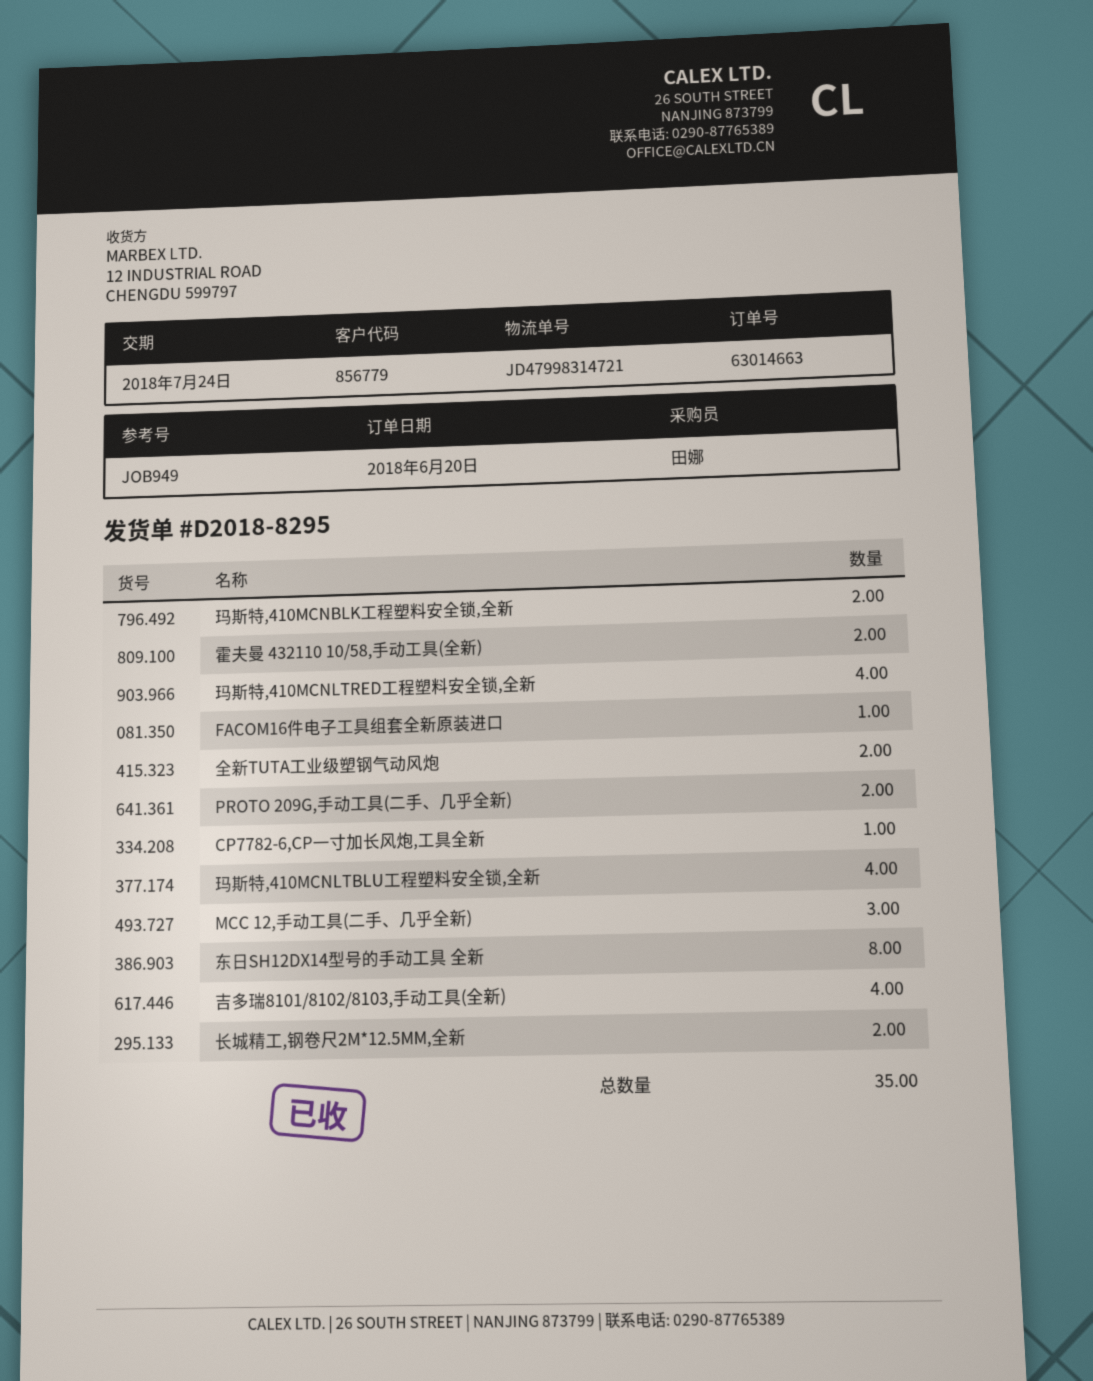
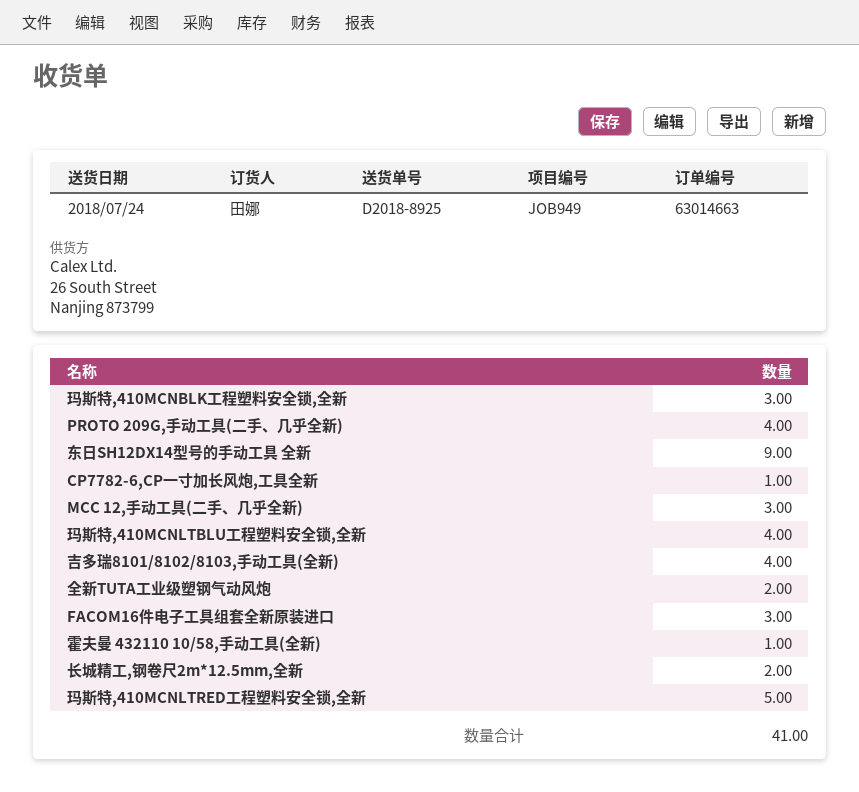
delivery note number: D2018-8295 -> D2018-8925
玛斯特,410MCNBLK工程塑料安全锁,全新: 2 -> 3
霍夫曼 432110 10/58,手动工具(全新): 2 -> 1
玛斯特,410MCNLTRED工程塑料安全锁,全新: 4 -> 5
FACOM16件电子工具组套全新原装进口: 1 -> 3
PROTO 209G,手动工具(二手、几乎全新): 2 -> 4
东日SH12DX14型号的手动工具 全新: 8 -> 9
total quantity: 35 -> 41

